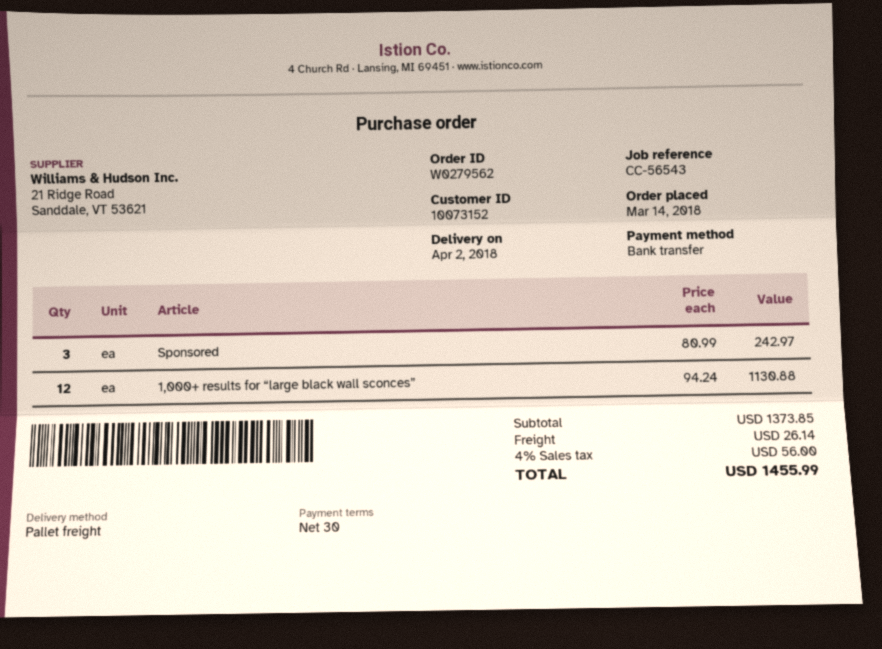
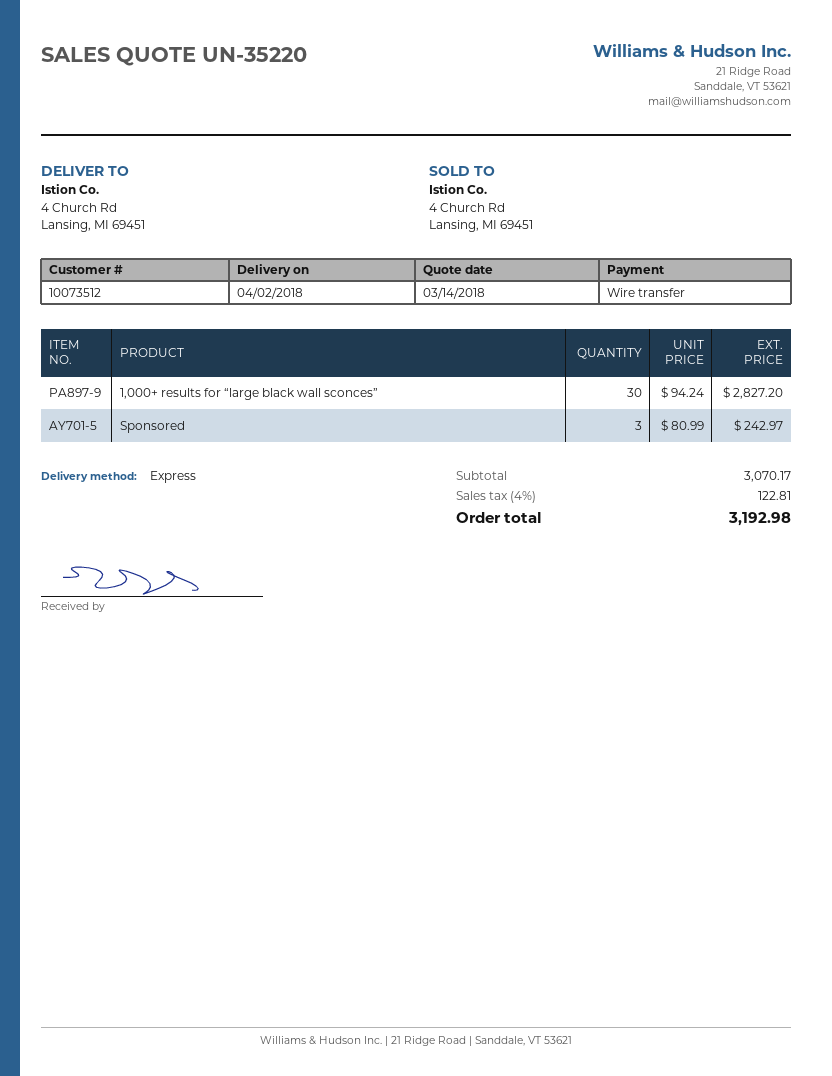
customer number: 10073152 -> 10073512
shipping method: pallet freight -> express
1,000+ results for “large black wall sconces”: 12 x 94.24 = 1130.88 -> 30 x 94.24 = 2827.20
subtotal: 1373.85 -> 3070.17
shipping: 26.14 -> none
tax: 4% = 56.00 -> 4% = 122.81
total: 1455.99 -> 3192.98

